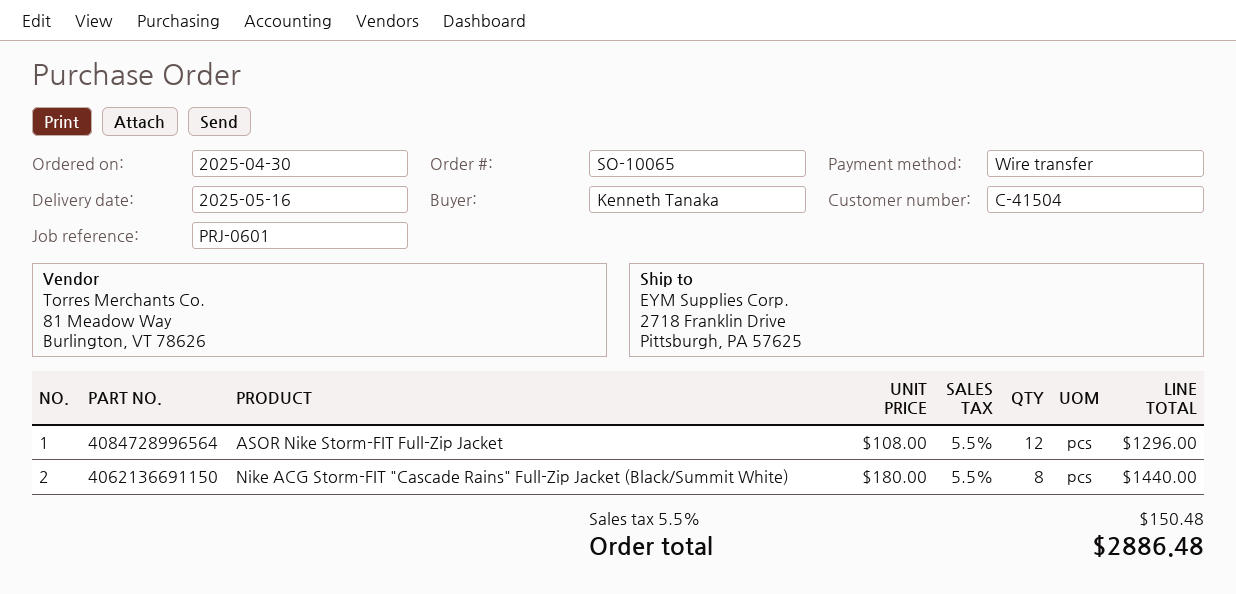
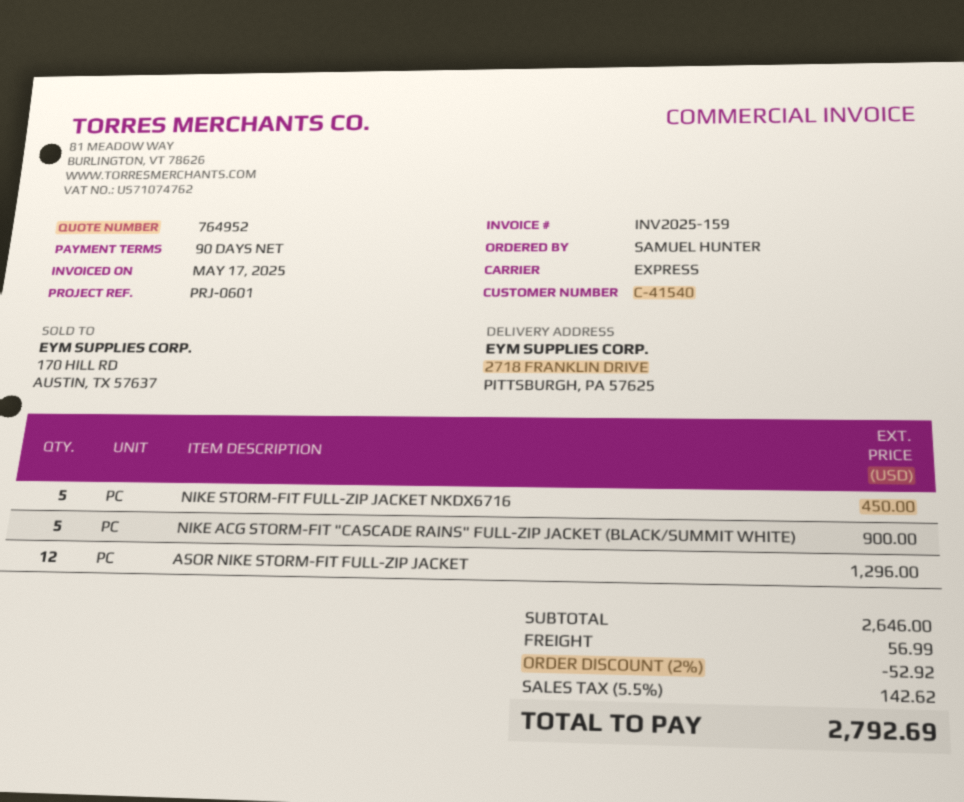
customer number: C-41504 -> C-41540
ordered by: Kenneth Tanaka -> SAMUEL HUNTER
Nike ACG Storm-FIT "Cascade Rains" Full-Zip Jacket (Black/Summit White): 8 for 1440.00 -> 5 for 900.00
NIKE STORM-FIT FULL-ZIP JACKET NKDX6716: none -> 5 for 450.00
discount: none -> 2% = 52.92
shipping: none -> 56.99
tax: 5.5% = 150.48 -> 5.5% = 142.62
total: 2886.48 -> 2792.69

